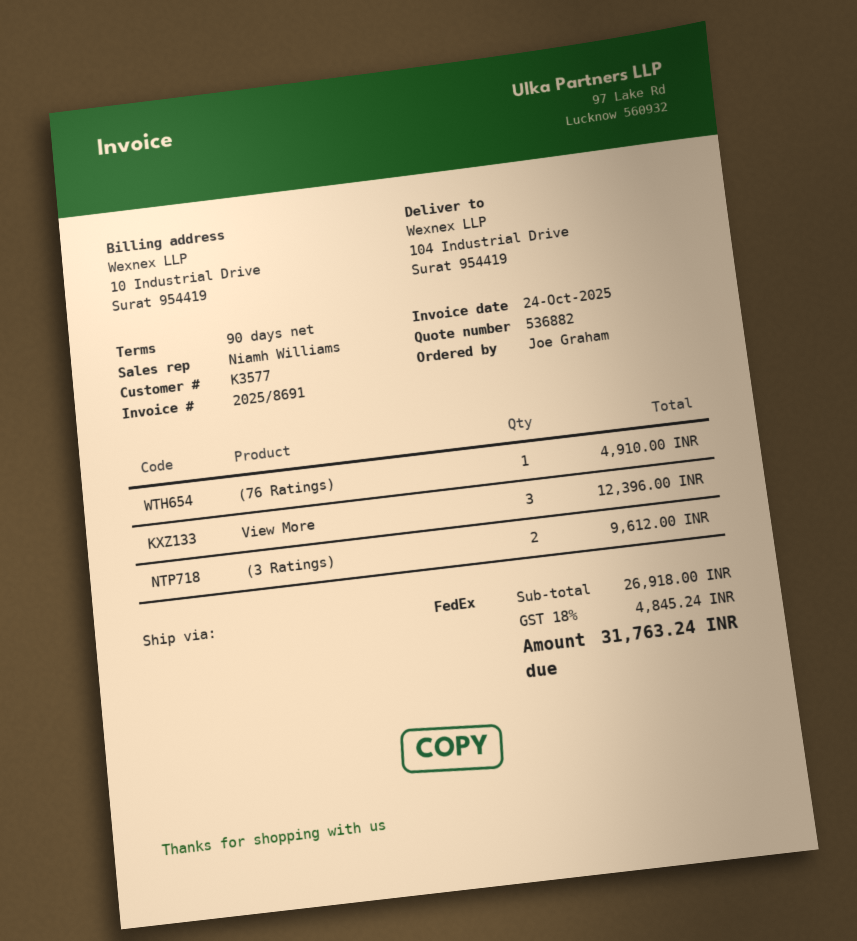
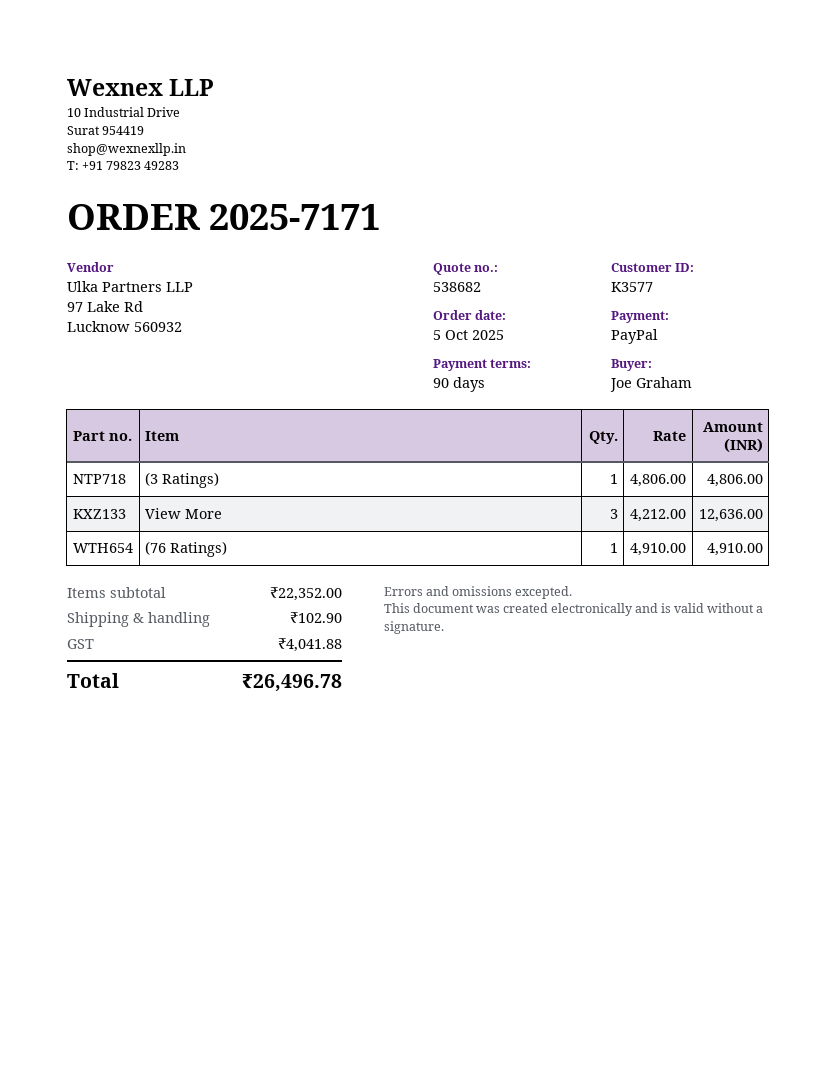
quote number: 536882 -> 538682
View More: 3 for 12396.00 -> 3 for 12636.00
(3 Ratings): 2 for 9612.00 -> 1 for 4806.00
subtotal: 26918.00 -> 22352.00
shipping: none -> 102.90
tax: 4845.24 -> 4041.88
total: 31763.24 -> 26496.78

